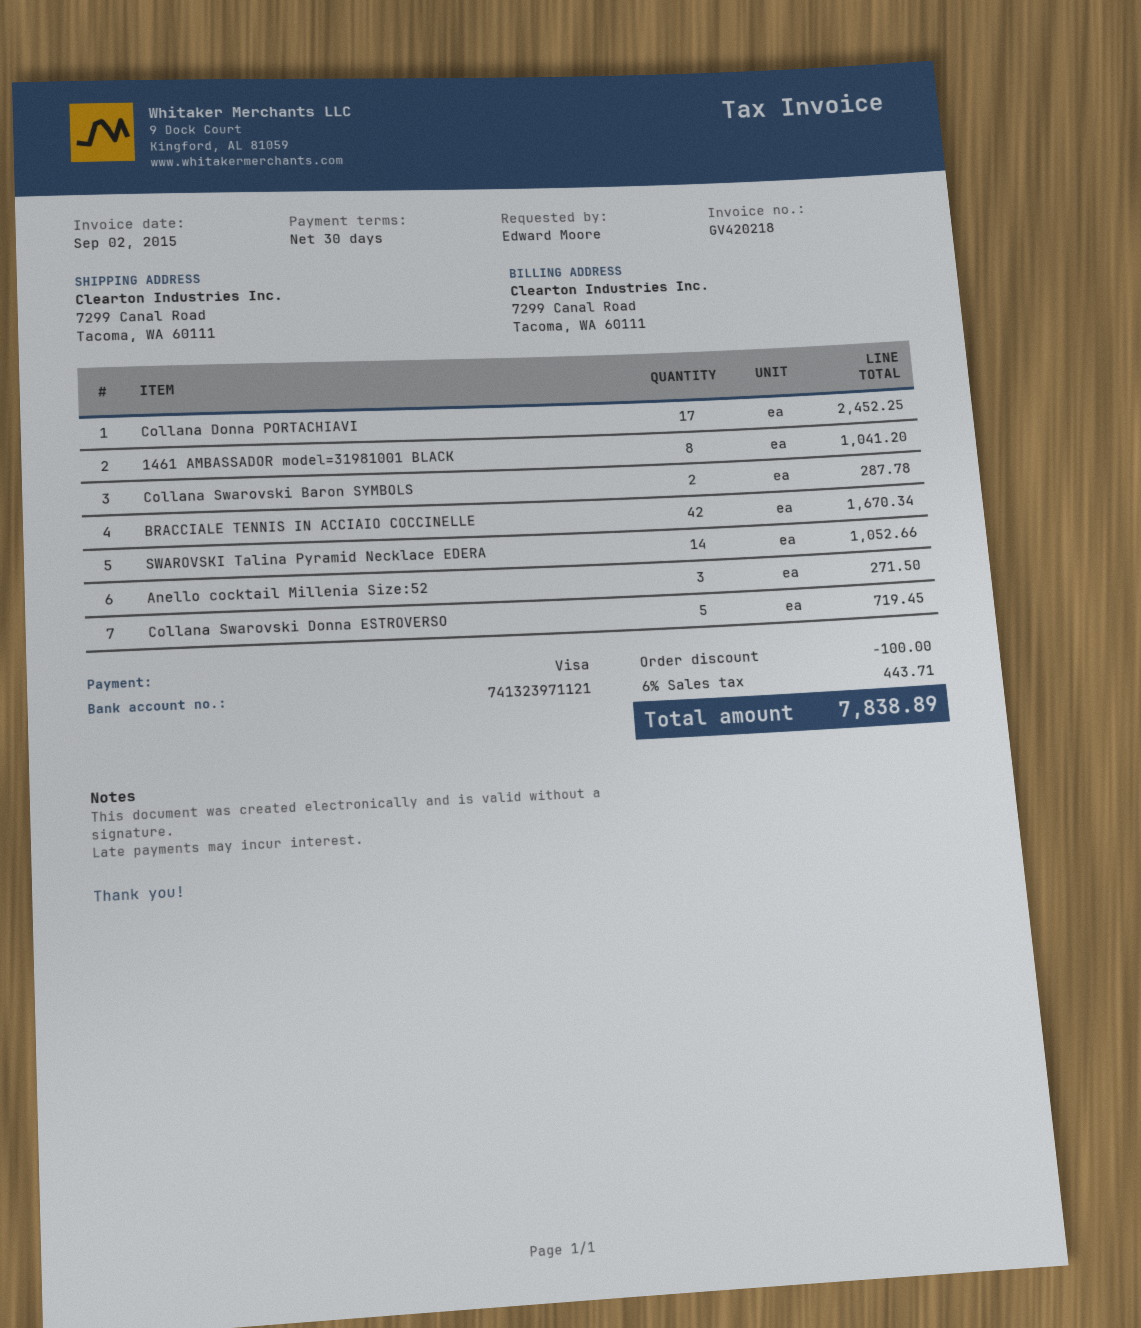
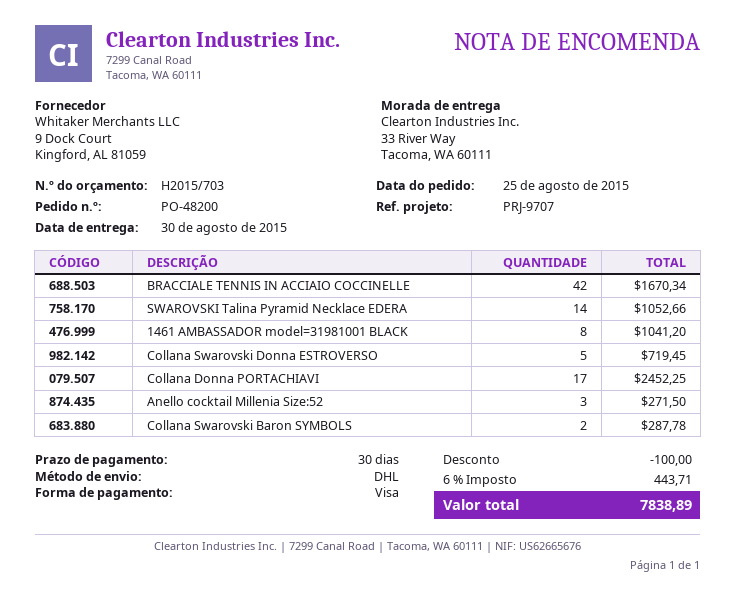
ship to: 7299 Canal Road, Tacoma, WA 60111 -> 33 River Way, Tacoma, WA 60111

